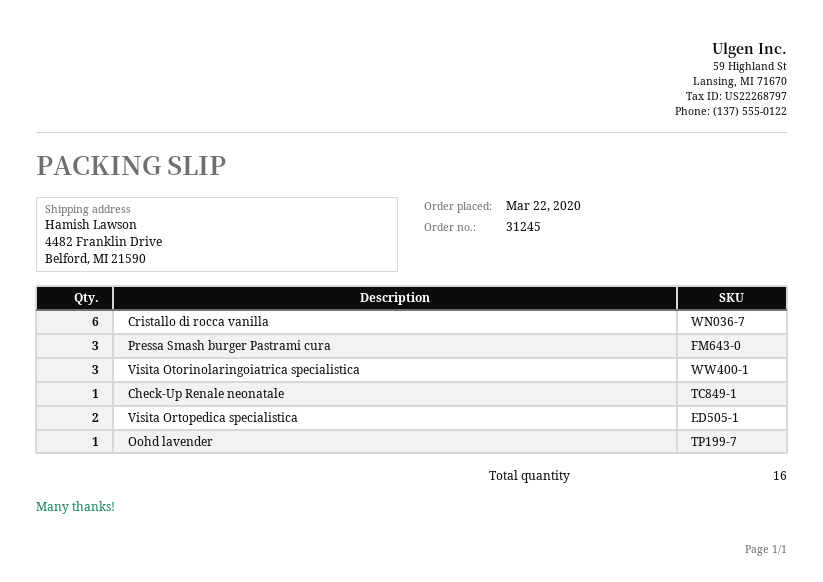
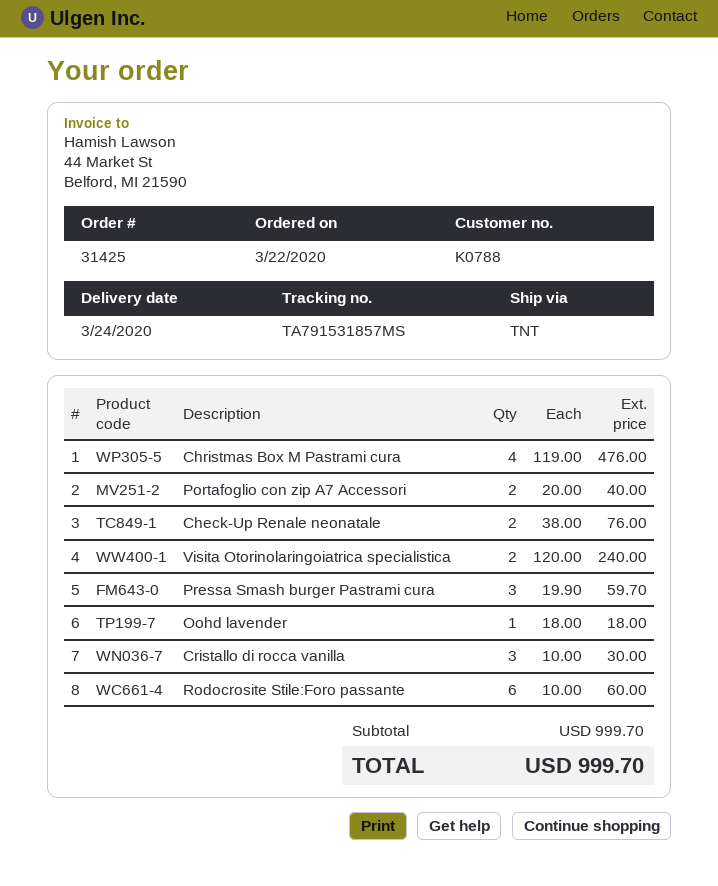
order number: 31245 -> 31425
Cristallo di rocca vanilla: 6 -> 3
Visita Otorinolaringoiatrica specialistica: 3 -> 2
Check-Up Renale neonatale: 1 -> 2
Visita Ortopedica specialistica: 2 -> none
Christmas Box M Pastrami cura: none -> 4
Portafoglio con zip A7 Accessori: none -> 2
Rodocrosite Stile:Foro passante: none -> 6

